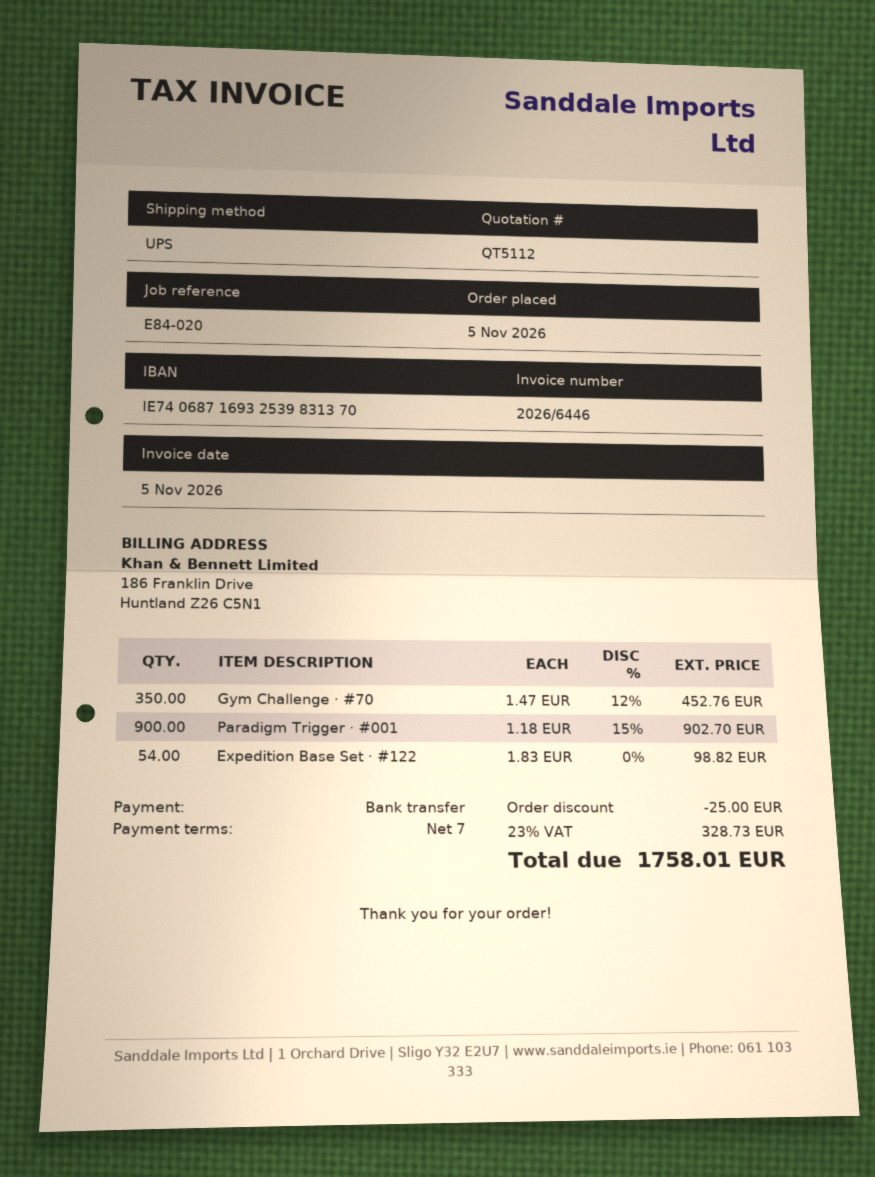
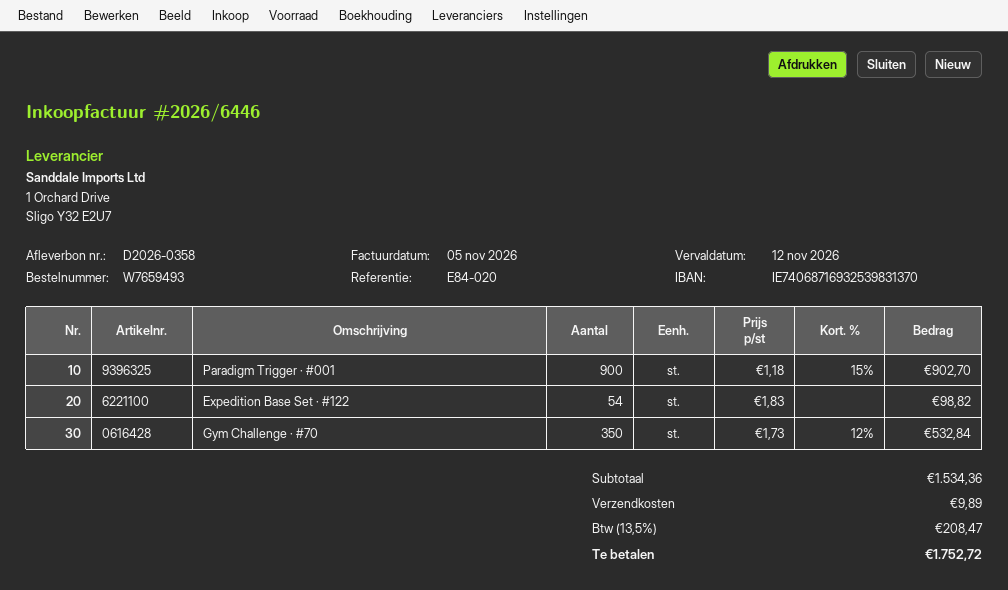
Gym Challenge · #70: 350 x 1.47 - 12% = 452.76 -> 350 x 1.73 - 12% = 532.84
discount: 25.00 -> none
shipping: none -> 9.89
tax: 23% = 328.73 -> 13.5% = 208.47
total: 1758.01 -> 1752.72

